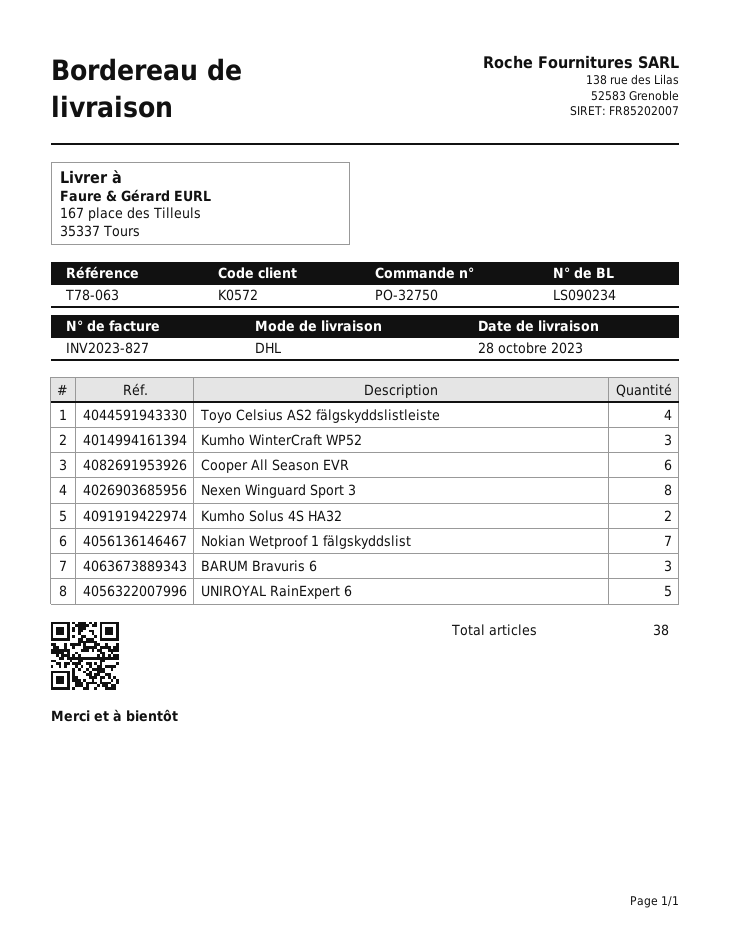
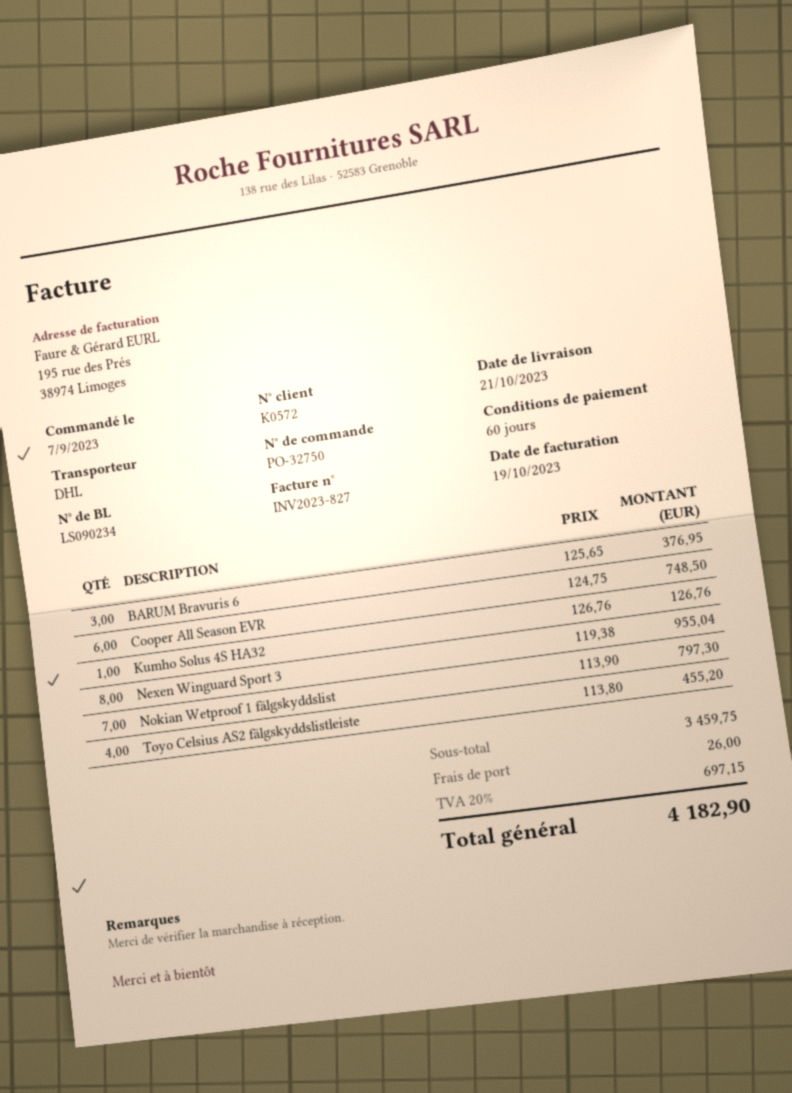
delivery date: 2023-10-28 -> 2023-10-21
Kumho WinterCraft WP52: 3 -> none
Kumho Solus 4S HA32: 2 -> 1
UNIROYAL RainExpert 6: 5 -> none

